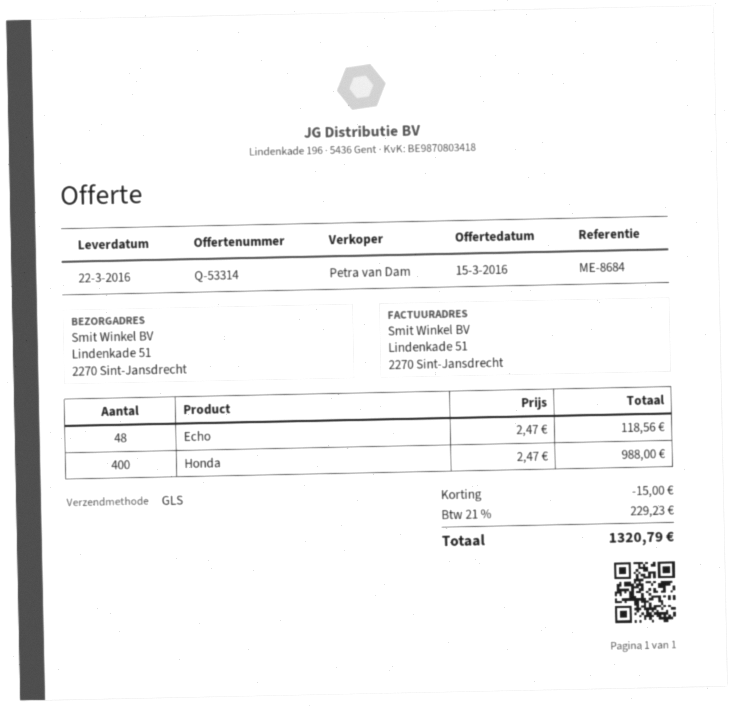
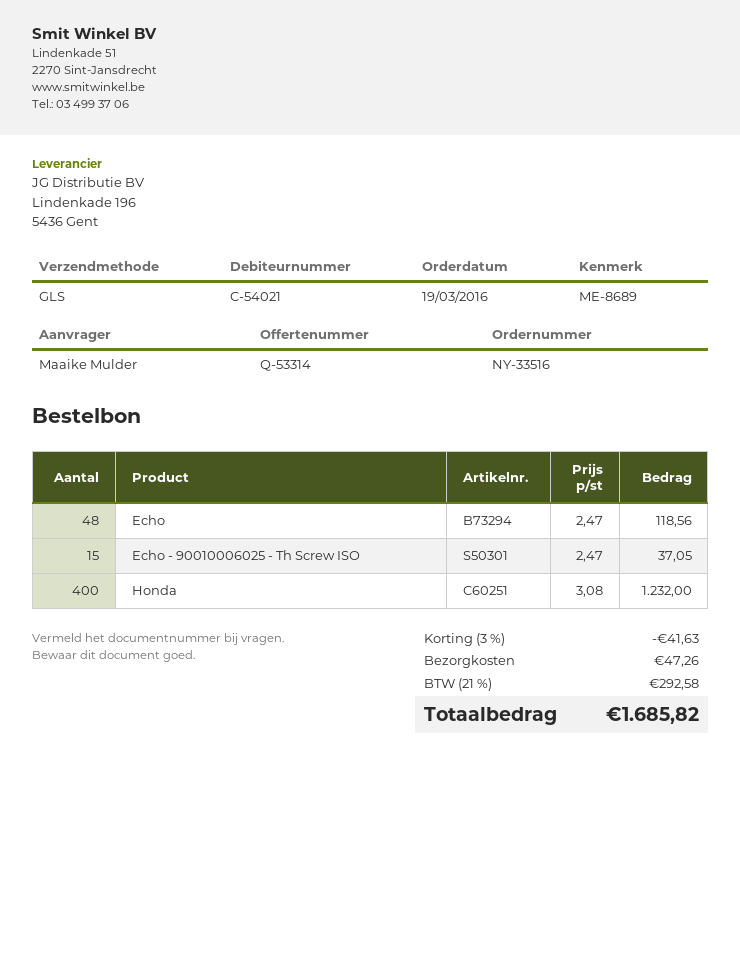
reference: ME-8684 -> ME-8689
Honda: 400 x 2.47 = 988.00 -> 400 x 3.08 = 1232.00
Echo - 90010006025 - Th Screw ISO: none -> 15 x 2.47 = 37.05
discount: 15.00 -> 41.63
shipping: none -> 47.26
tax: 21% = 229.23 -> 21% = 292.58
total: 1320.79 -> 1685.82

